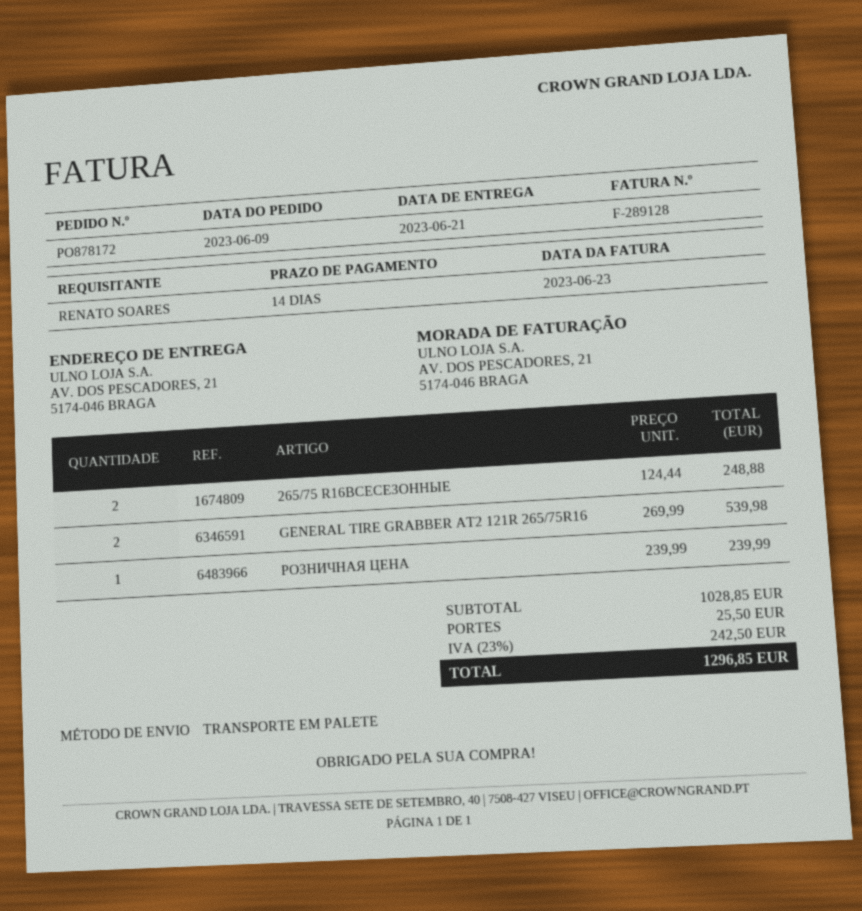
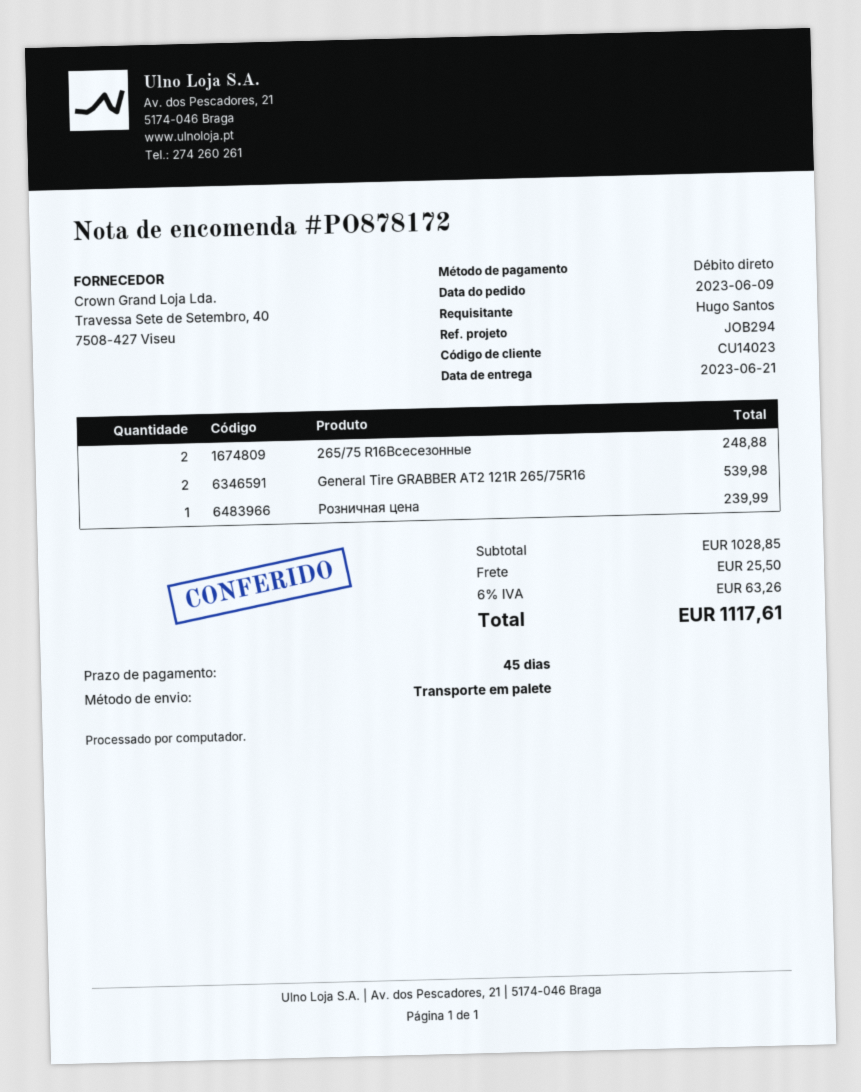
payment terms: 14 days -> 45 days
ordered by: RENATO SOARES -> Hugo Santos
tax: 23% = 242.50 -> 6% = 63.26
total: 1296.85 -> 1117.61

